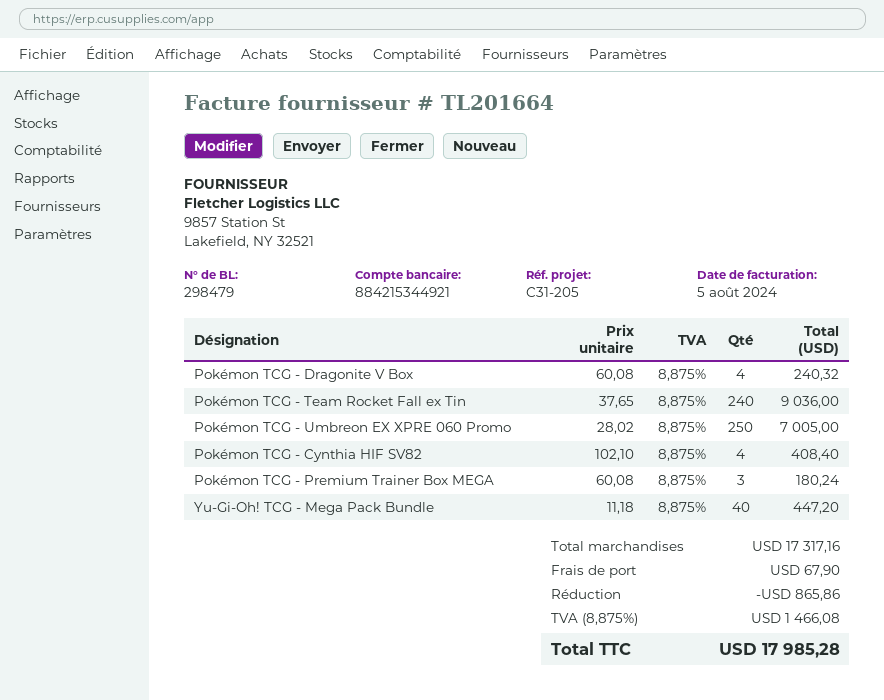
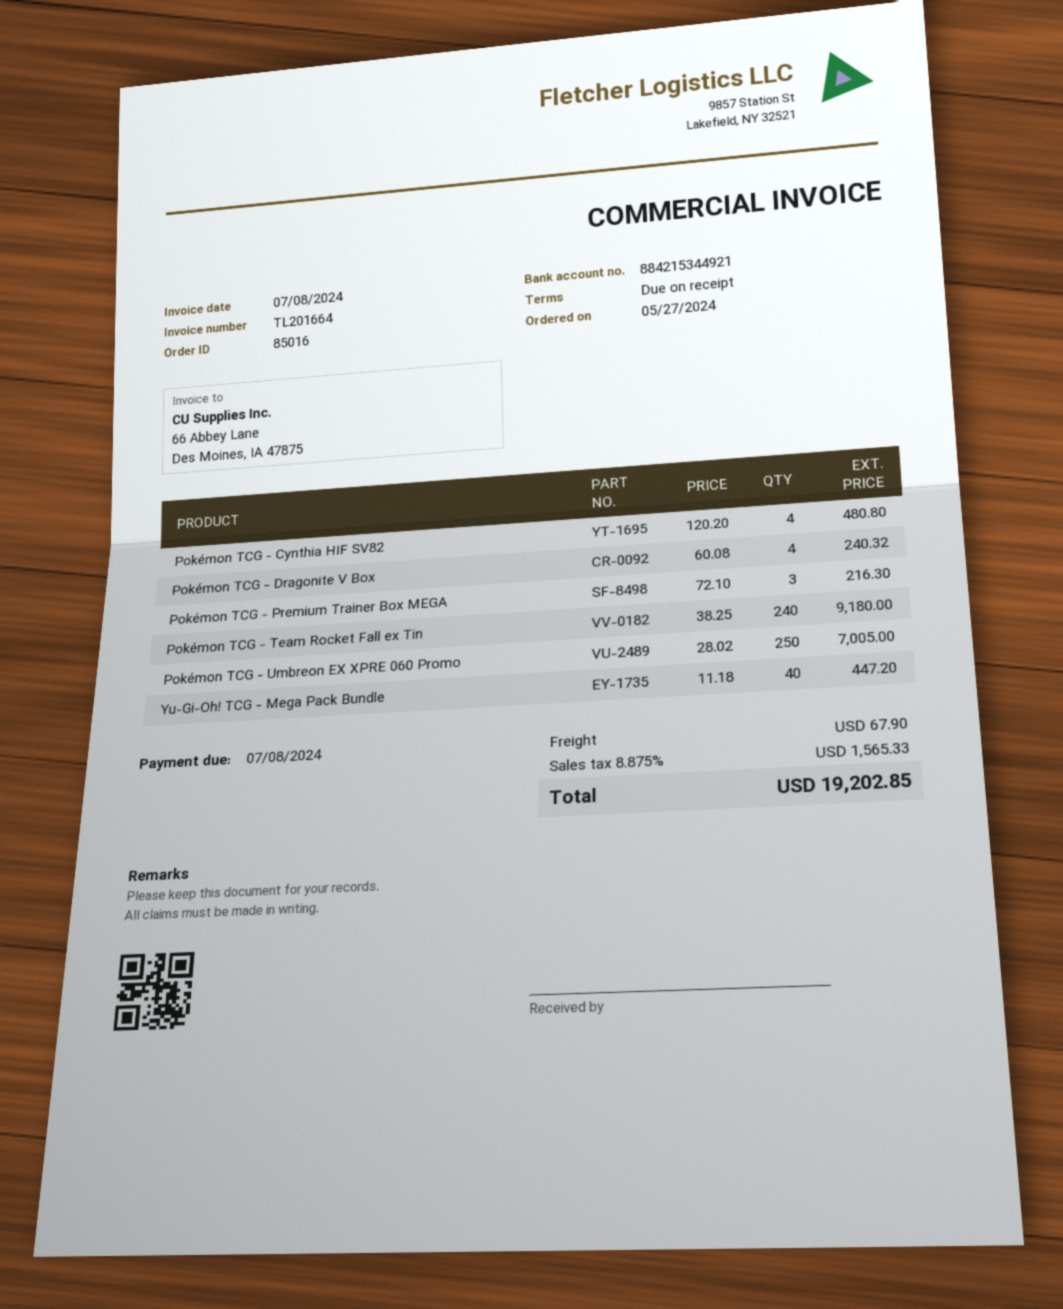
invoice date: 2024-08-05 -> 2024-07-08
Pokémon TCG - Team Rocket Fall ex Tin: 240 x 37.65 = 9036.00 -> 240 x 38.25 = 9180.00
Pokémon TCG - Cynthia HIF SV82: 4 x 102.10 = 408.40 -> 4 x 120.20 = 480.80
Pokémon TCG - Premium Trainer Box MEGA: 3 x 60.08 = 180.24 -> 3 x 72.10 = 216.30
discount: 865.86 -> none
tax: 8.875% = 1466.08 -> 8.875% = 1565.33
total: 17985.28 -> 19202.85

